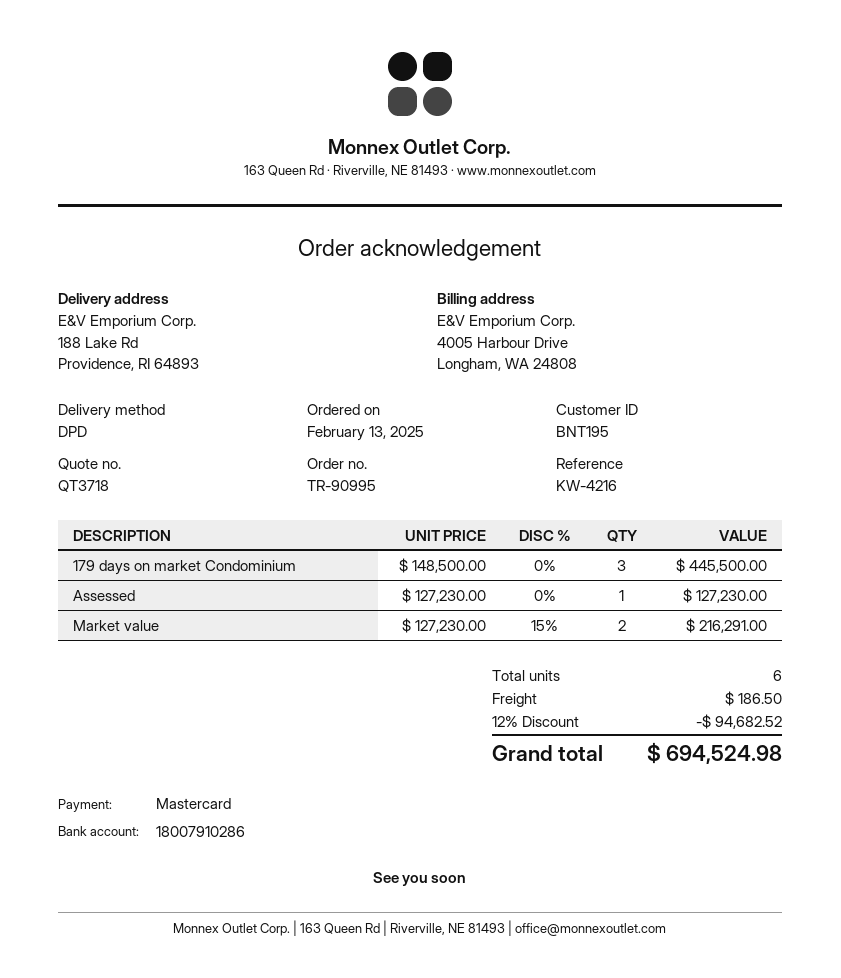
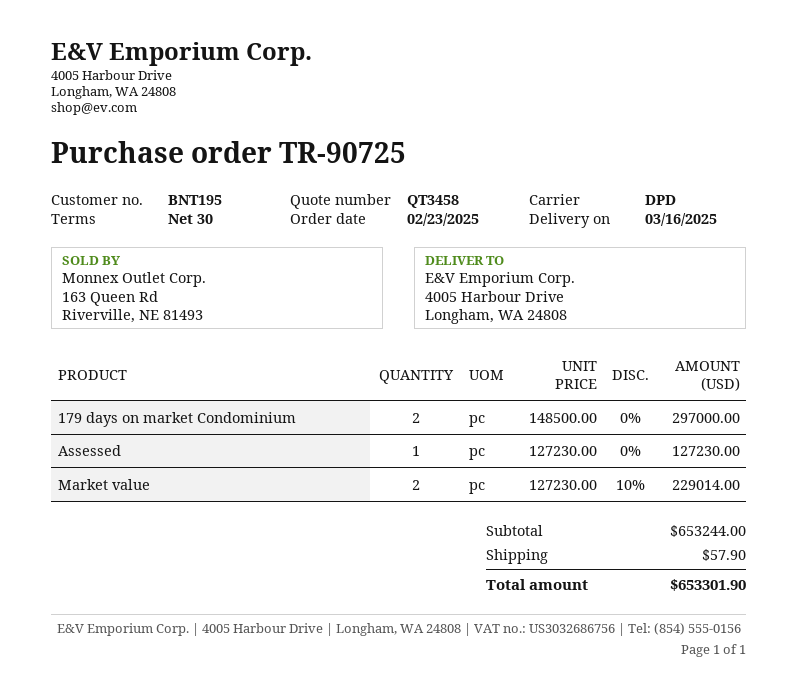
quote number: QT3718 -> QT3458
order number: TR-90995 -> TR-90725
order date: 2025-02-13 -> 2025-02-23
ship to: 188 Lake Rd, Providence, RI 64893 -> 4005 Harbour Drive, Longham, WA 24808
179 days on market Condominium: 3 x 148500.00 = 445500.00 -> 2 x 148500.00 = 297000.00
Market value: 2 x 127230.00 - 15% = 216291.00 -> 2 x 127230.00 - 10% = 229014.00
discount: 12% = 94682.52 -> none
shipping: 186.50 -> 57.90
total: 694524.98 -> 653301.90

